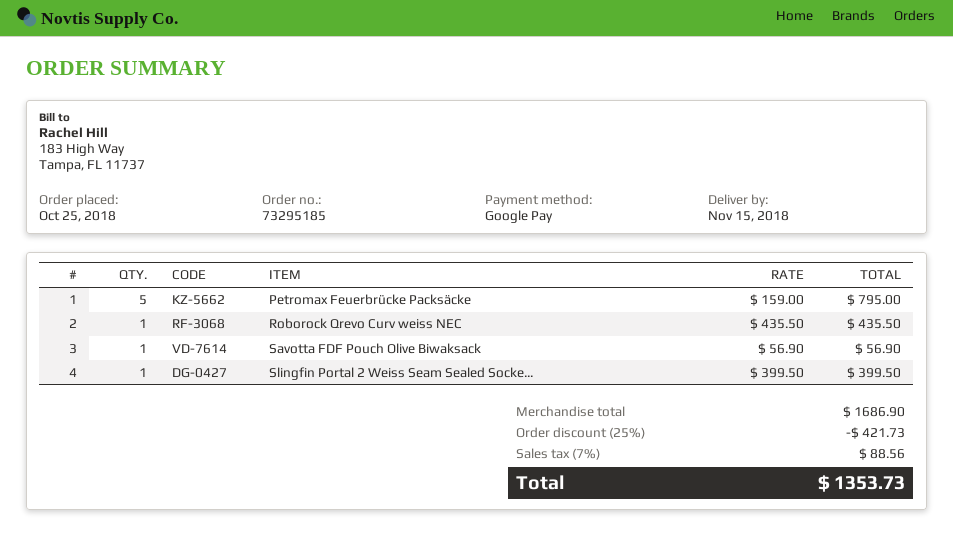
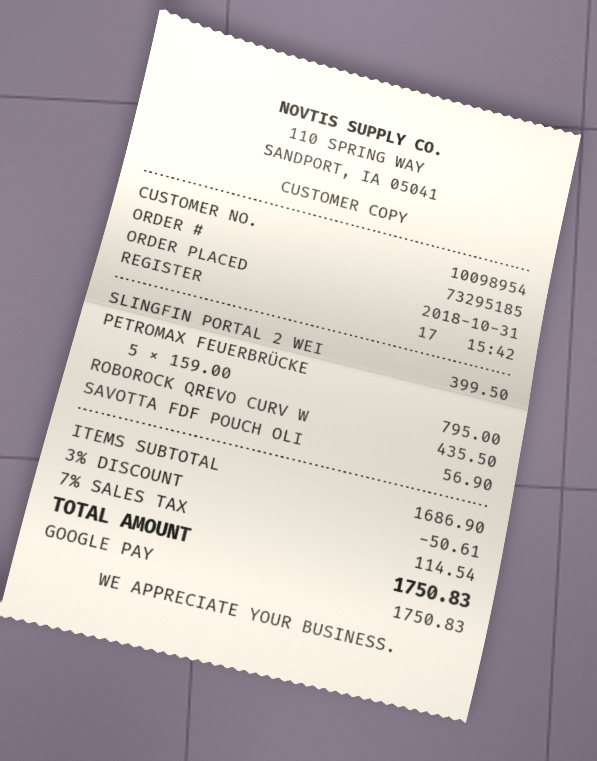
order date: 2018-10-25 -> 2018-10-31
discount: 25% = 421.73 -> 3% = 50.61
tax: 7% = 88.56 -> 7% = 114.54
total: 1353.73 -> 1750.83

